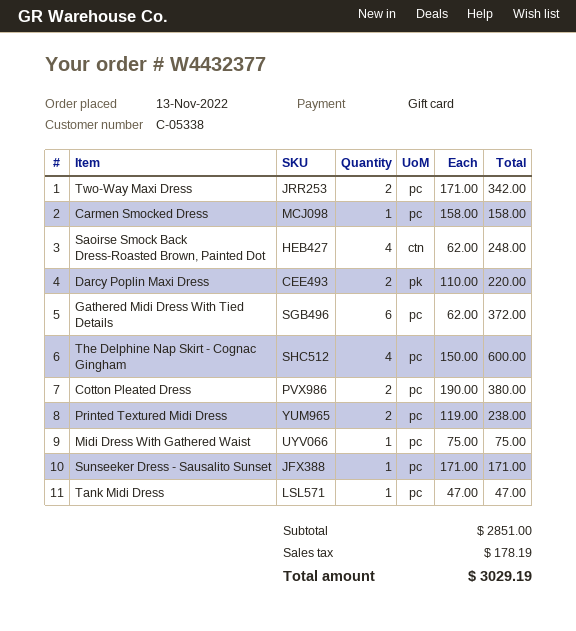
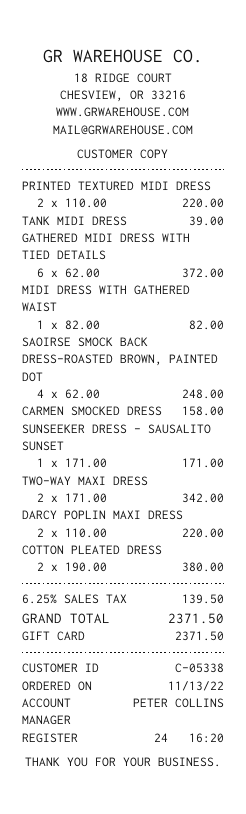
The Delphine Nap Skirt - Cognac Gingham: 4 x 150.00 = 600.00 -> none
Printed Textured Midi Dress: 2 x 119.00 = 238.00 -> 2 x 110.00 = 220.00
Midi Dress With Gathered Waist: 1 x 75.00 = 75.00 -> 1 x 82.00 = 82.00
Tank Midi Dress: 1 x 47.00 = 47.00 -> 1 x 39.00 = 39.00
tax: 178.19 -> 139.50
total: 3029.19 -> 2371.50

